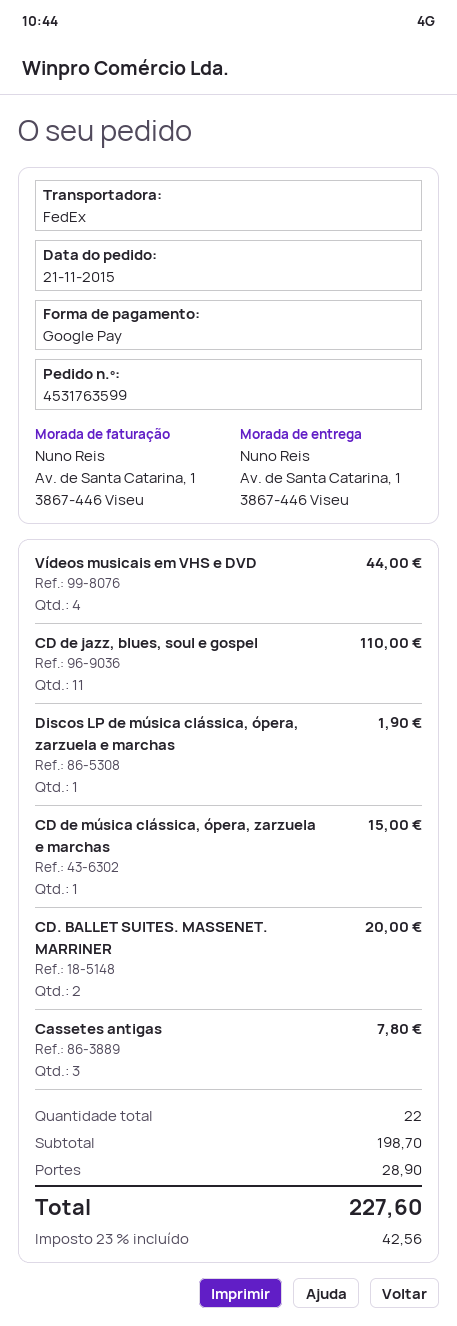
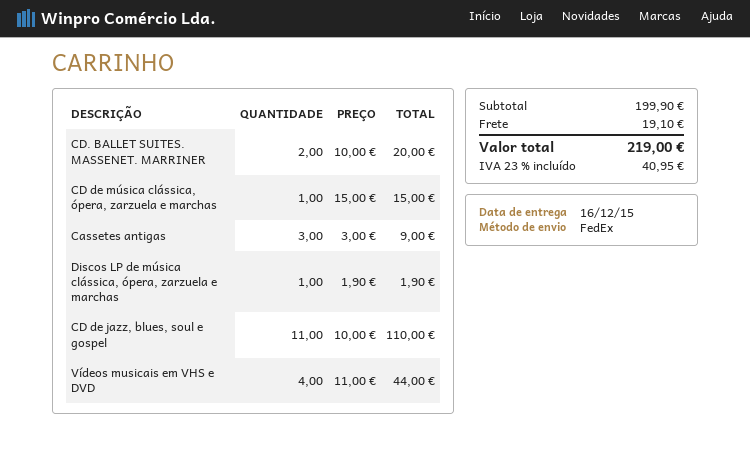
Cassetes antigas: 3 for 7.80 -> 3 for 9.00
subtotal: 198.70 -> 199.90
shipping: 28.90 -> 19.10
tax: 23% = 42.56 -> 23% = 40.95
total: 227.60 -> 219.00

